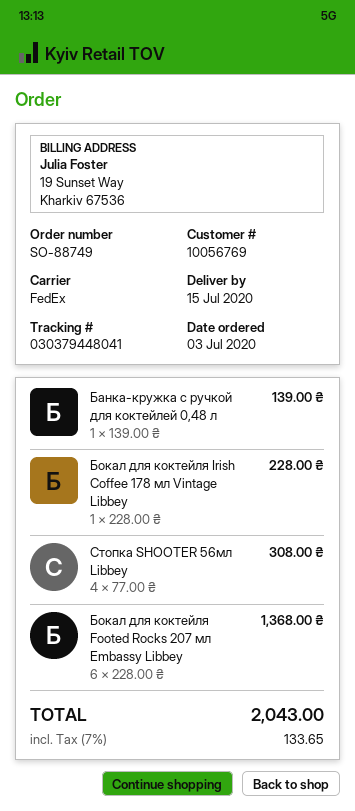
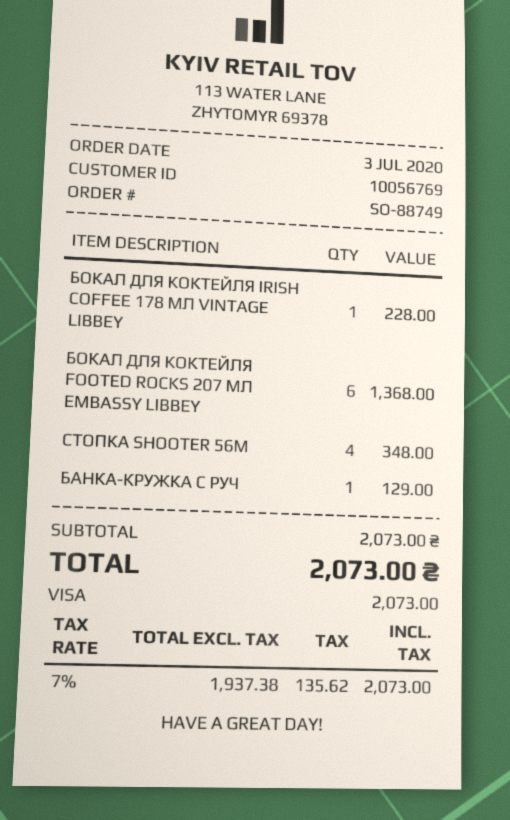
Банка-кружка c ручкой для коктейлей 0,48 л: 1 for 139.00 -> 1 for 129.00
Стопка SHOOTER 56мл Libbey: 4 for 308.00 -> 4 for 348.00
tax: 7% = 133.65 -> 7% = 135.62
total: 2043.00 -> 2073.00

